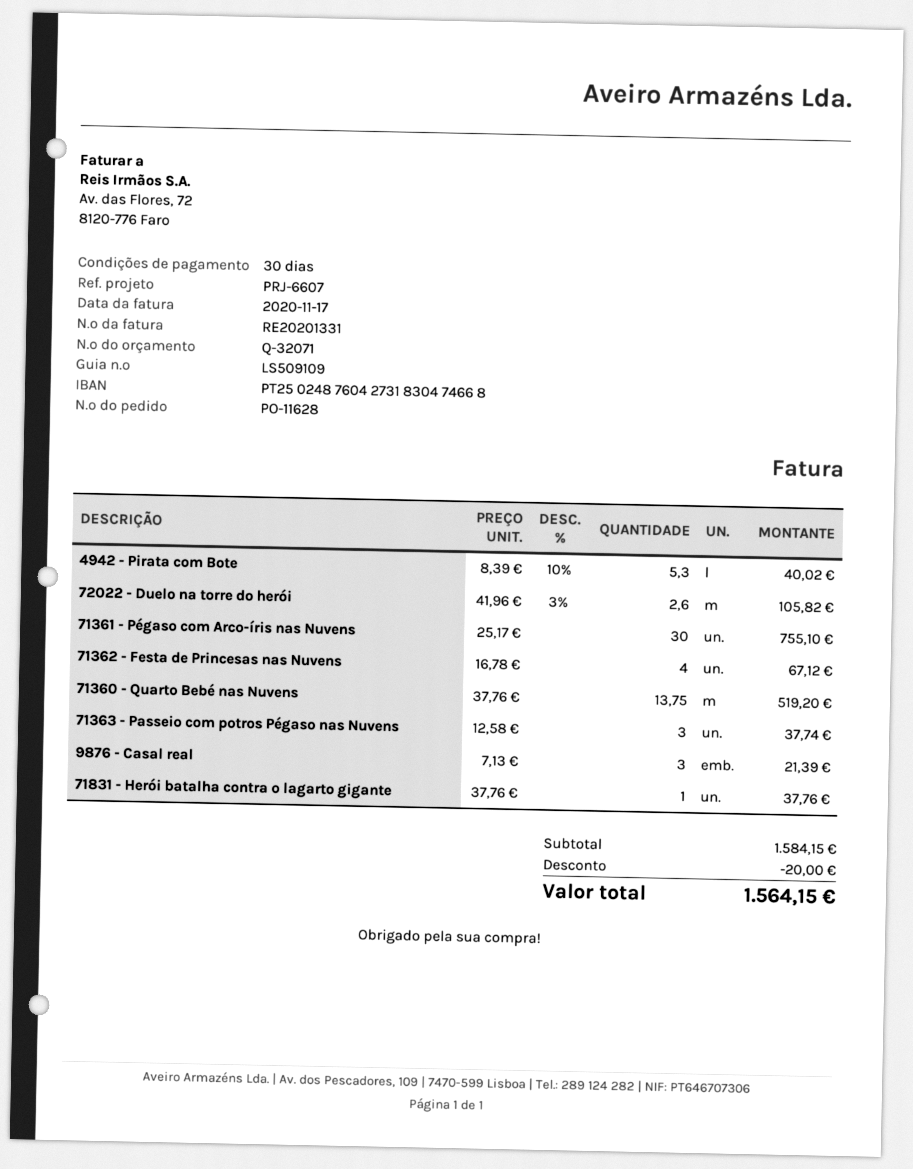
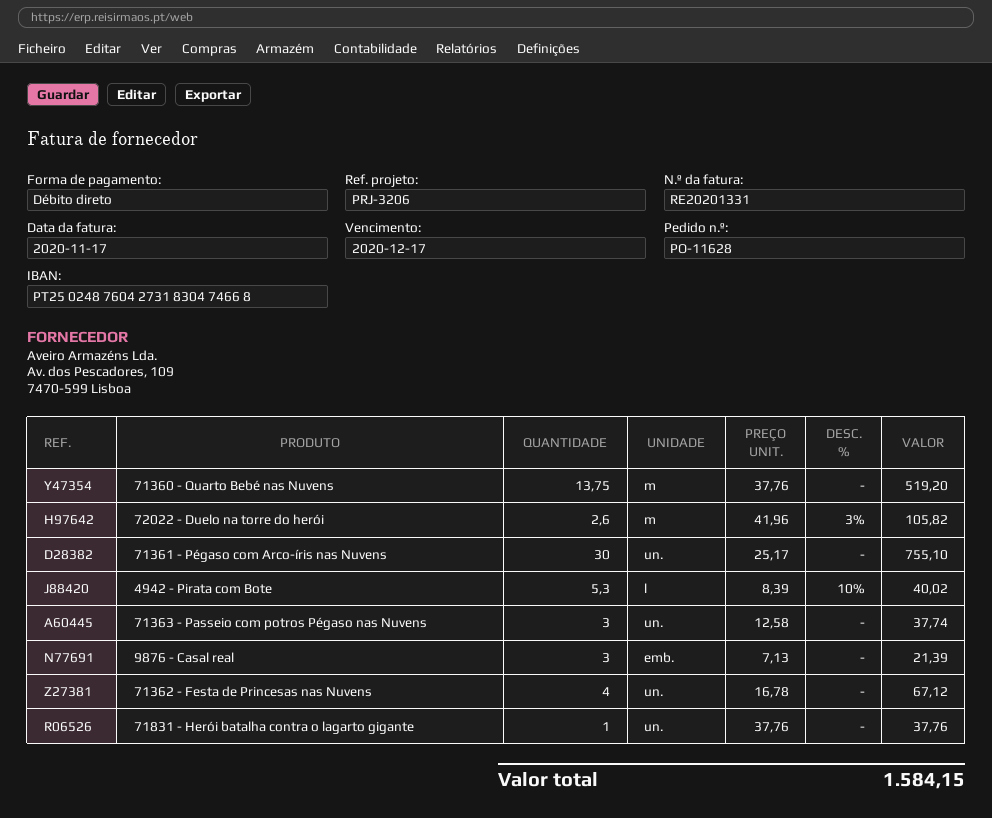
reference: PRJ-6607 -> PRJ-3206
discount: 20.00 -> none
total: 1564.15 -> 1584.15

